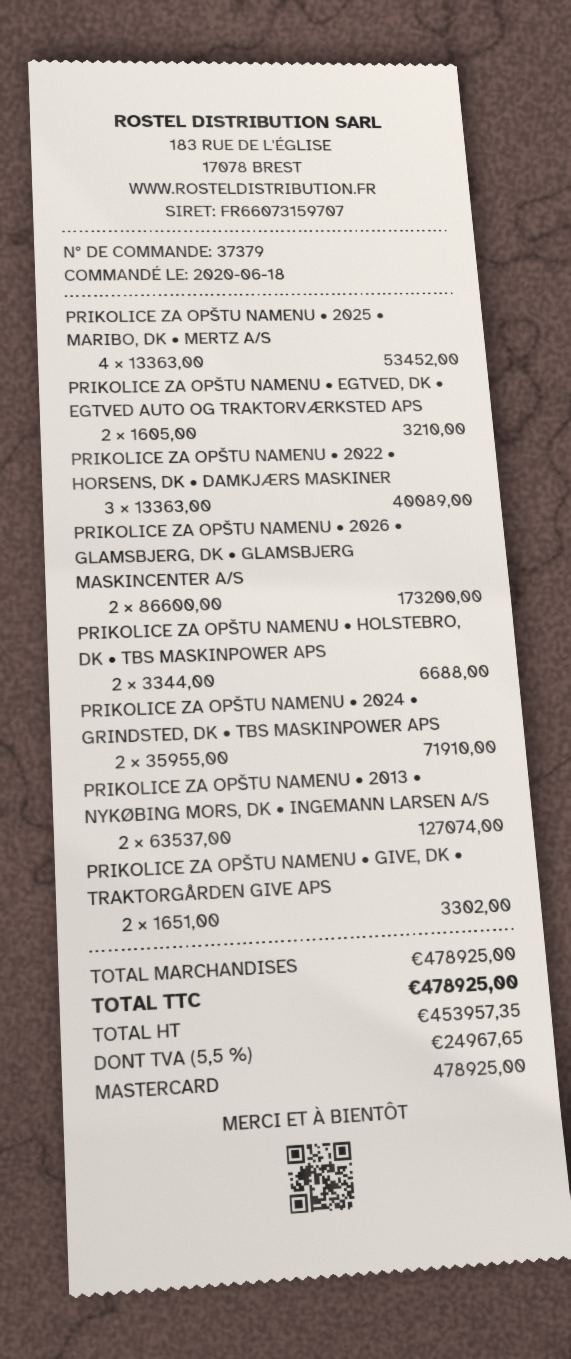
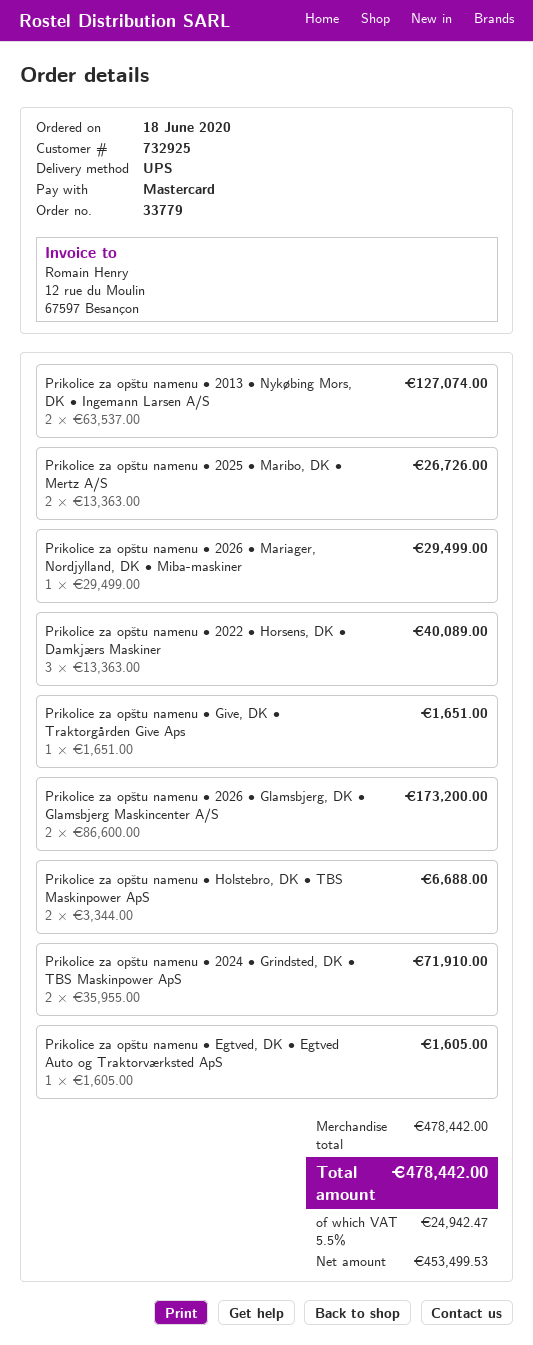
order number: 37379 -> 33779
PRIKOLICE ZA OPŠTU NAMENU • 2025 • MARIBO, DK • MERTZ A/S: 4 x 13363.00 = 53452.00 -> 2 x 13363.00 = 26726.00
PRIKOLICE ZA OPŠTU NAMENU • EGTVED, DK • EGTVED AUTO OG TRAKTORVÆRKSTED APS: 2 x 1605.00 = 3210.00 -> 1 x 1605.00 = 1605.00
PRIKOLICE ZA OPŠTU NAMENU • GIVE, DK • TRAKTORGÅRDEN GIVE APS: 2 x 1651.00 = 3302.00 -> 1 x 1651.00 = 1651.00
Prikolice za opštu namenu • 2026 • Mariager, Nordjylland, DK • Miba-maskiner: none -> 1 x 29499.00 = 29499.00
subtotal: 478925.00 -> 478442.00
net: 453957.35 -> 453499.53
tax: 5.5% = 24967.65 -> 5.5% = 24942.47
total: 478925.00 -> 478442.00

